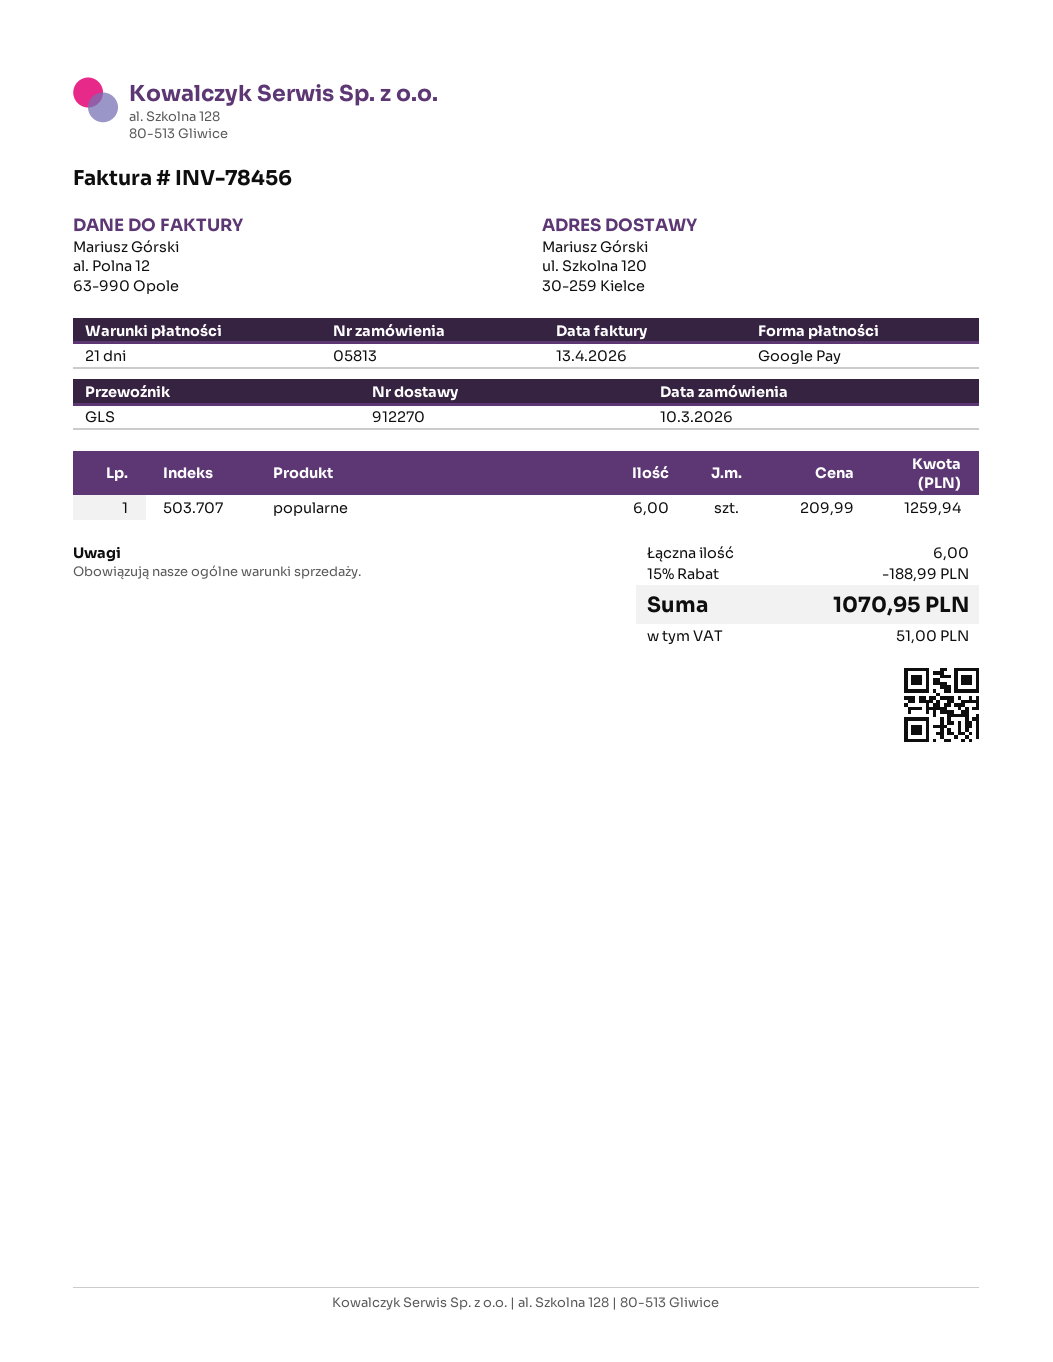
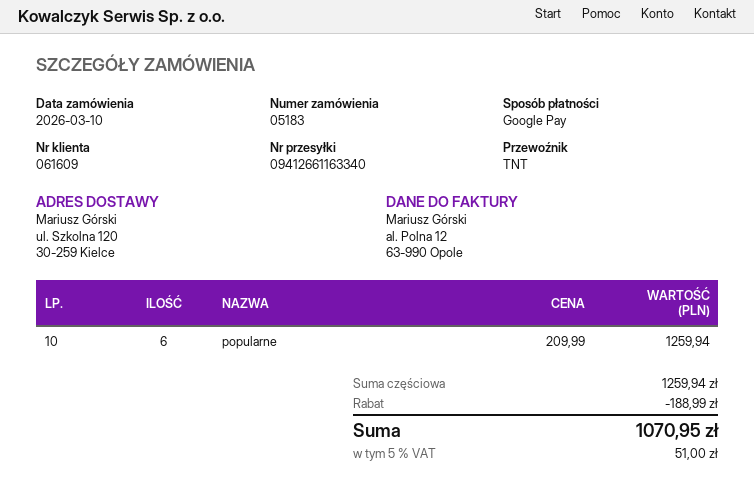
order number: 05813 -> 05183
shipping method: GLS -> TNT

